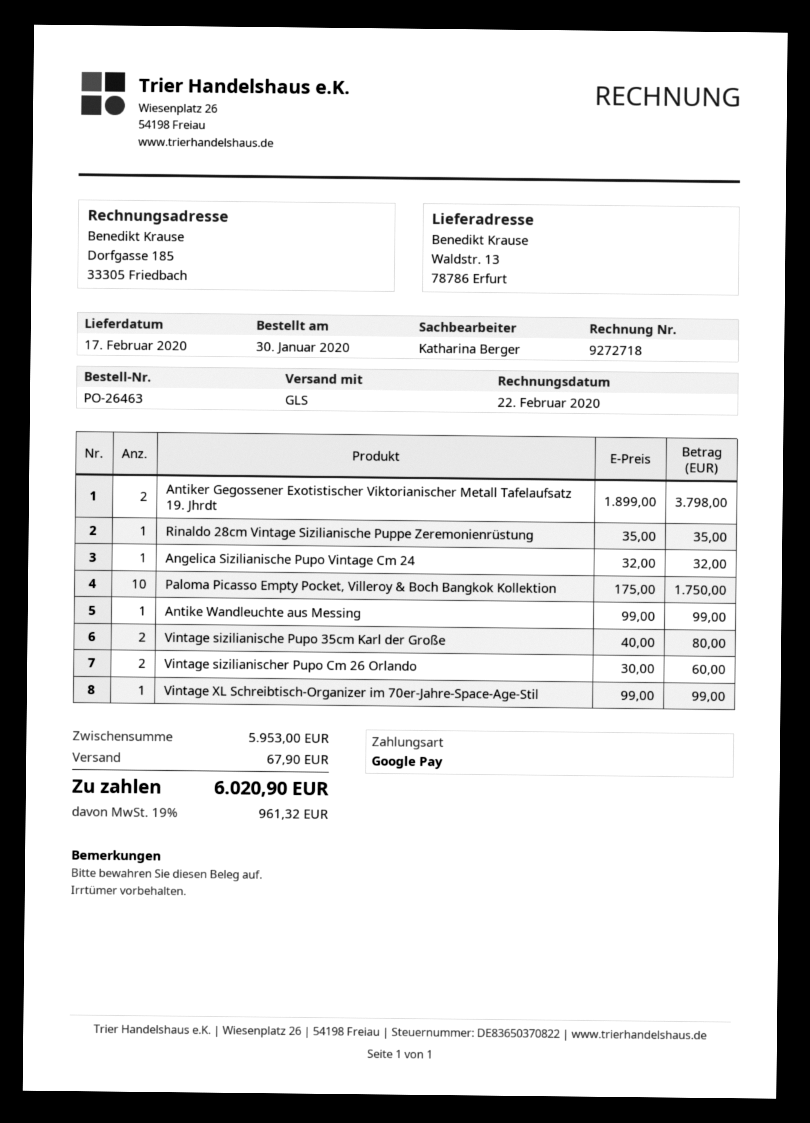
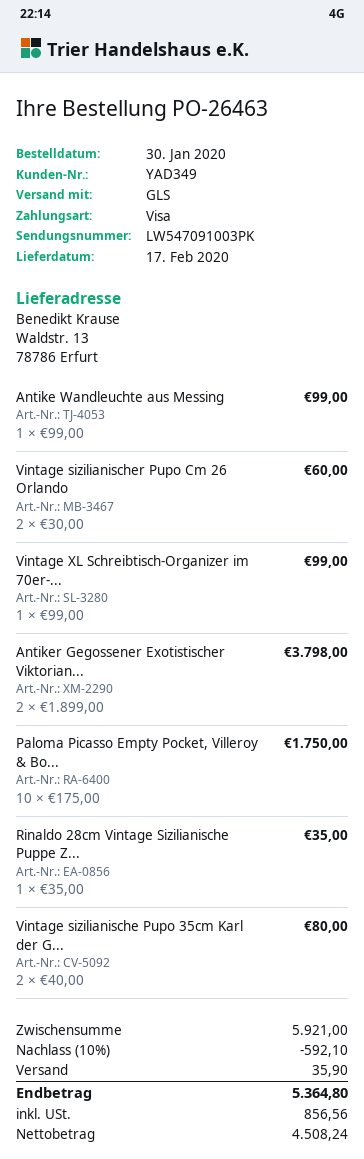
payment method: Google Pay -> Visa
Angelica Sizilianische Pupo Vintage Cm 24: 1 x 32.00 = 32.00 -> none
subtotal: 5953.00 -> 5921.00
discount: none -> 10% = 592.10
shipping: 67.90 -> 35.90
tax: 961.32 -> 856.56
total: 6020.90 -> 5364.80

